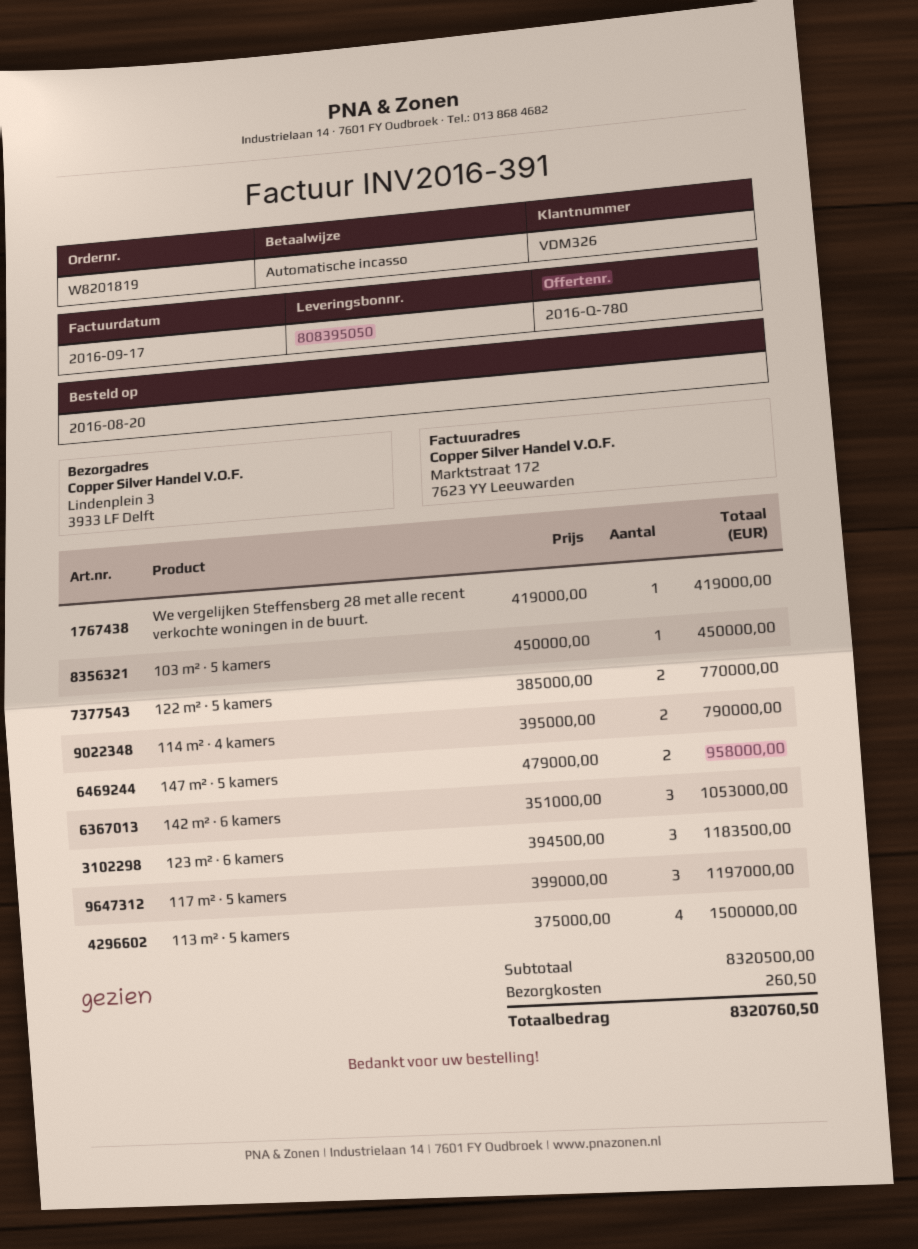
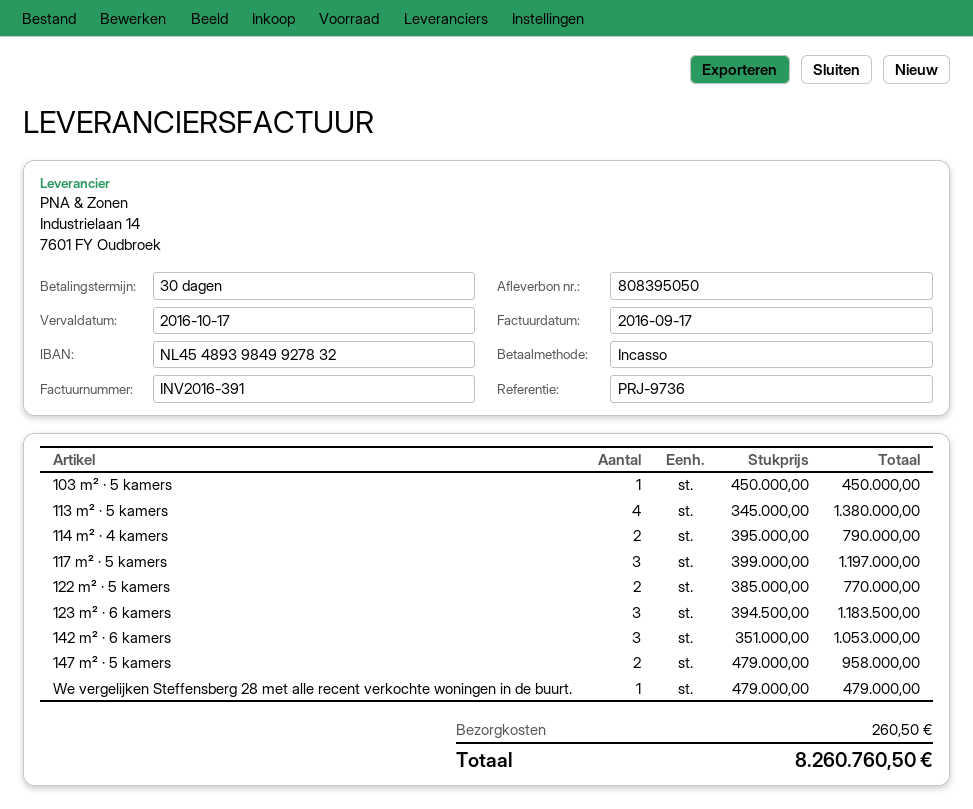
We vergelijken Steffensberg 28 met alle recent verkochte woningen in de buurt.: 1 x 419000.00 = 419000.00 -> 1 x 479000.00 = 479000.00
113 m² · 5 kamers: 4 x 375000.00 = 1500000.00 -> 4 x 345000.00 = 1380000.00
total: 8320760.50 -> 8260760.50

